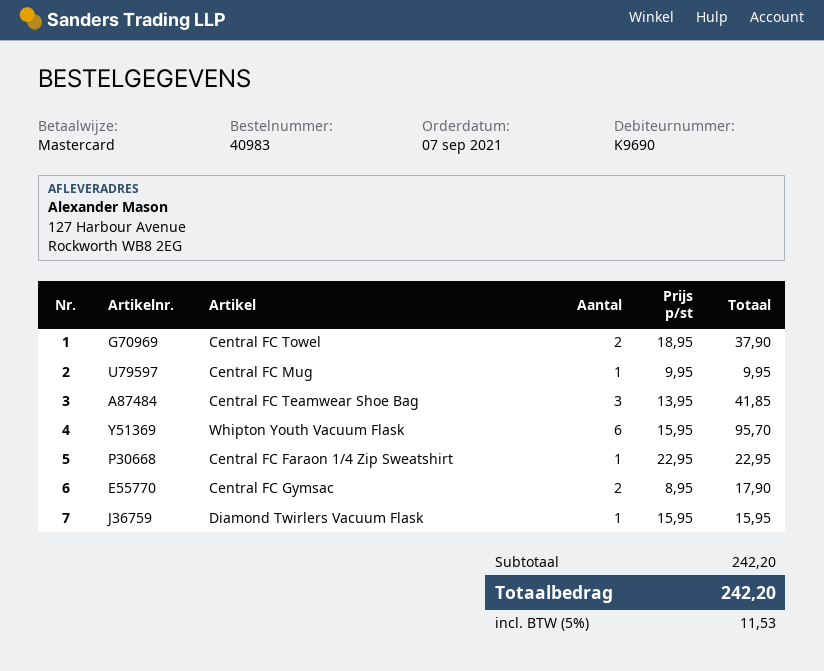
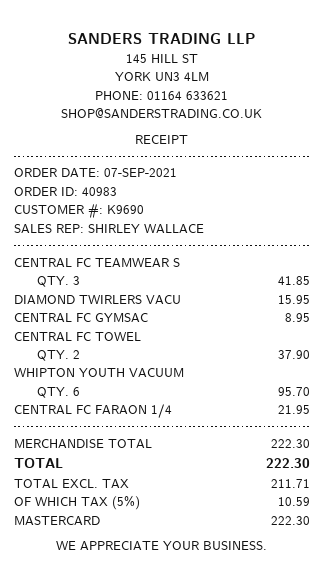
Central FC Mug: 1 for 9.95 -> none
Central FC Faraon 1/4 Zip Sweatshirt: 1 for 22.95 -> 1 for 21.95
Central FC Gymsac: 2 for 17.90 -> 1 for 8.95
subtotal: 242.20 -> 222.30
tax: 5% = 11.53 -> 5% = 10.59
total: 242.20 -> 222.30

